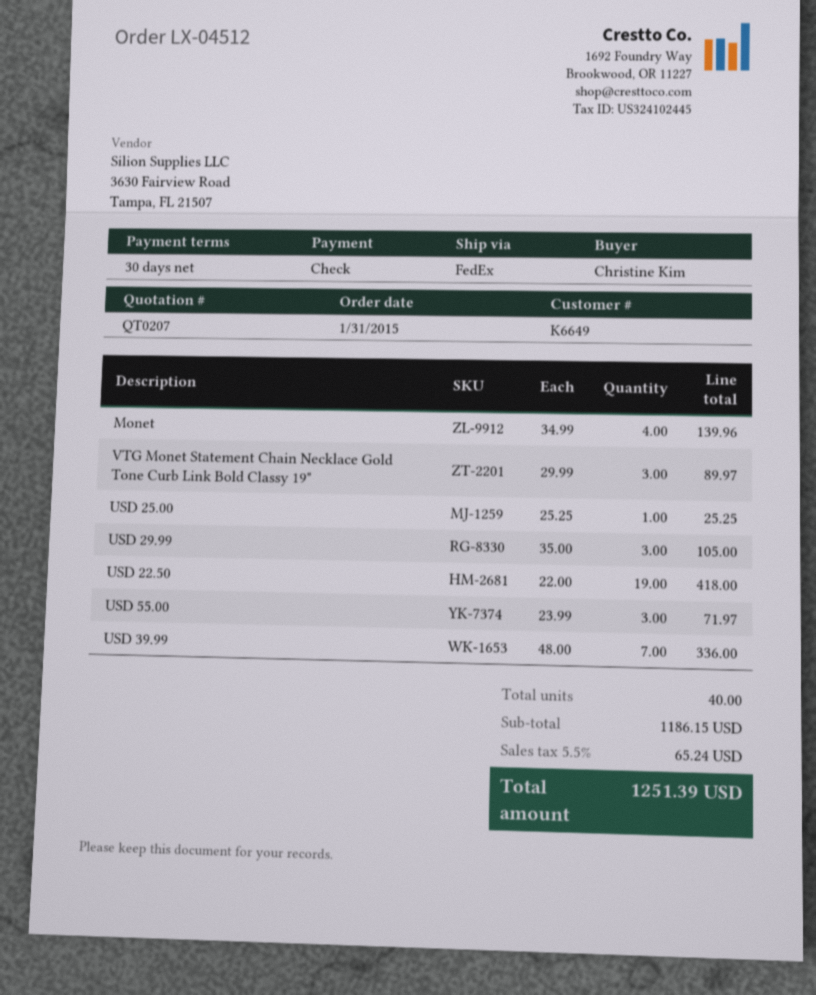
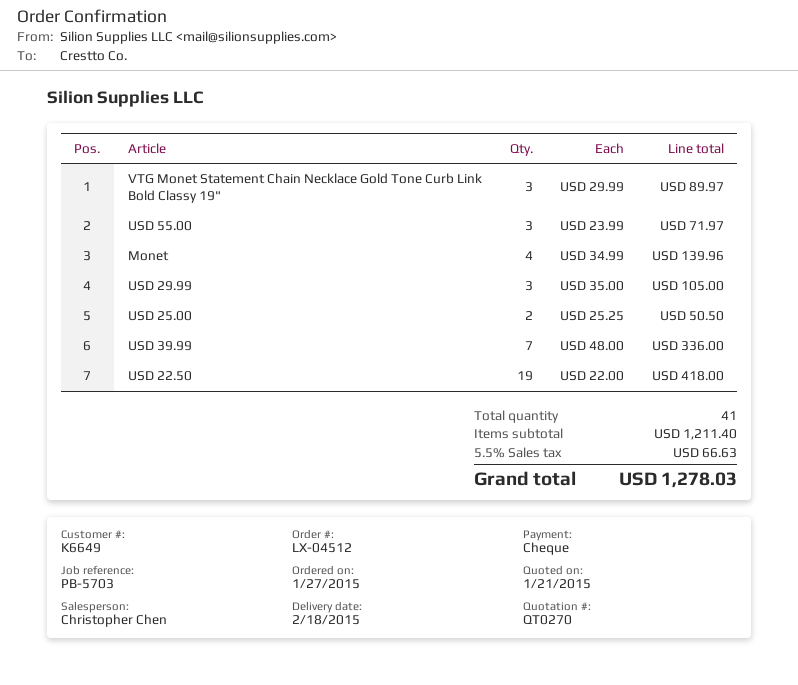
quote number: QT0207 -> QT0270
order date: 2015-01-31 -> 2015-01-27
USD 25.00: 1 x 25.25 = 25.25 -> 2 x 25.25 = 50.50
total quantity: 40 -> 41
subtotal: 1186.15 -> 1211.40
tax: 5.5% = 65.24 -> 5.5% = 66.63
total: 1251.39 -> 1278.03

